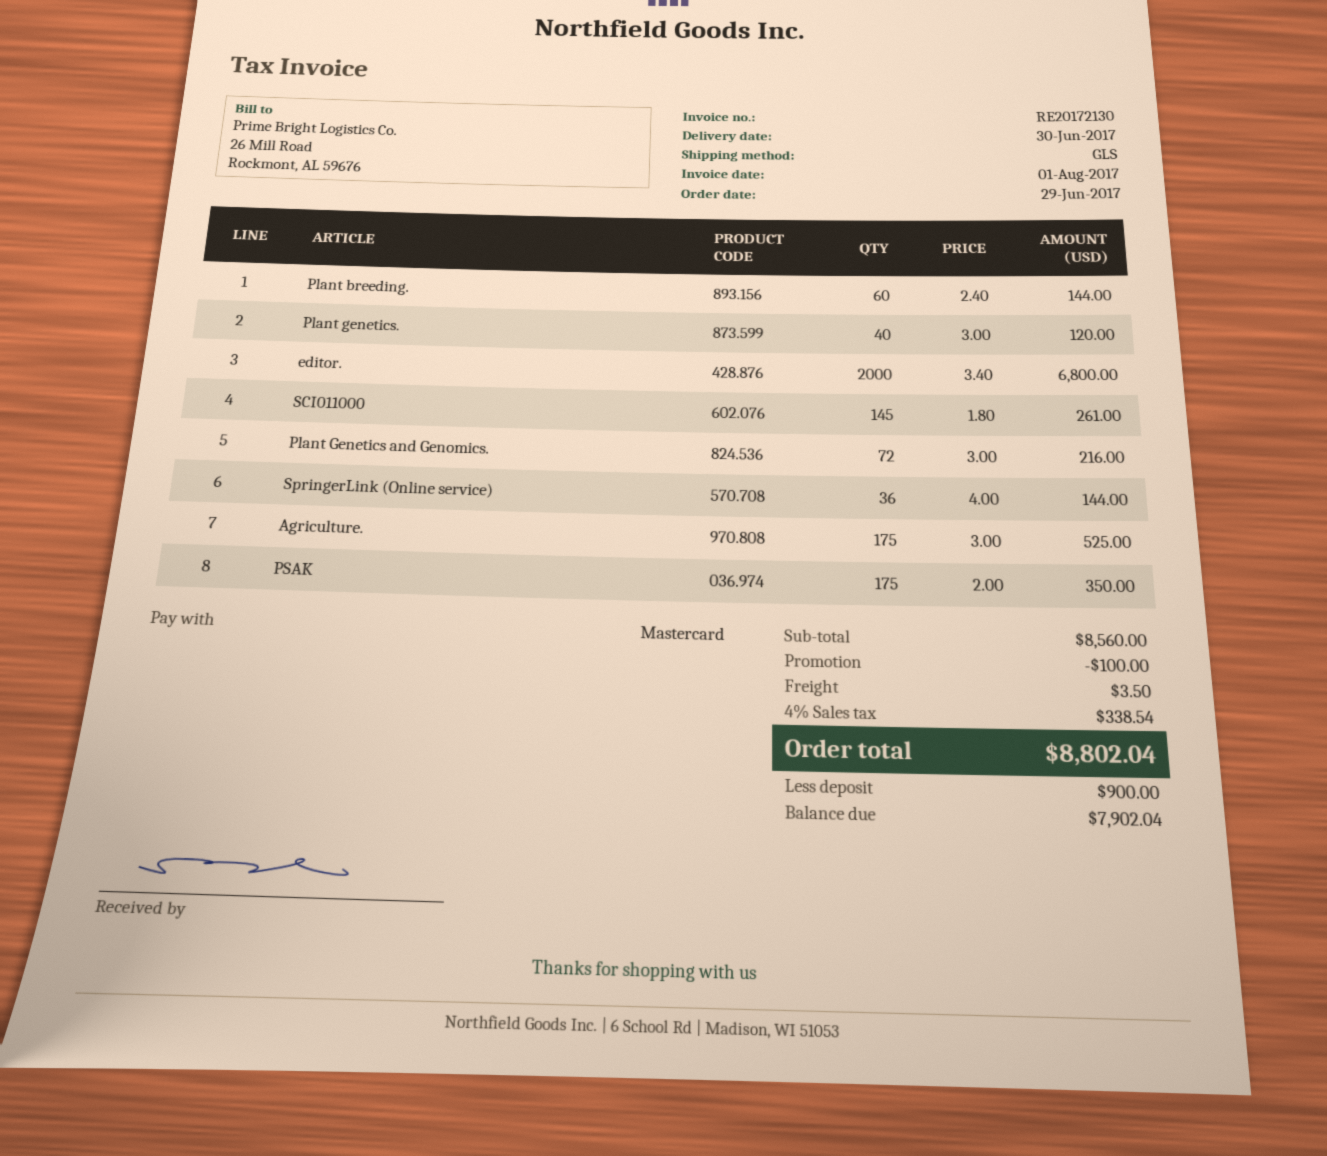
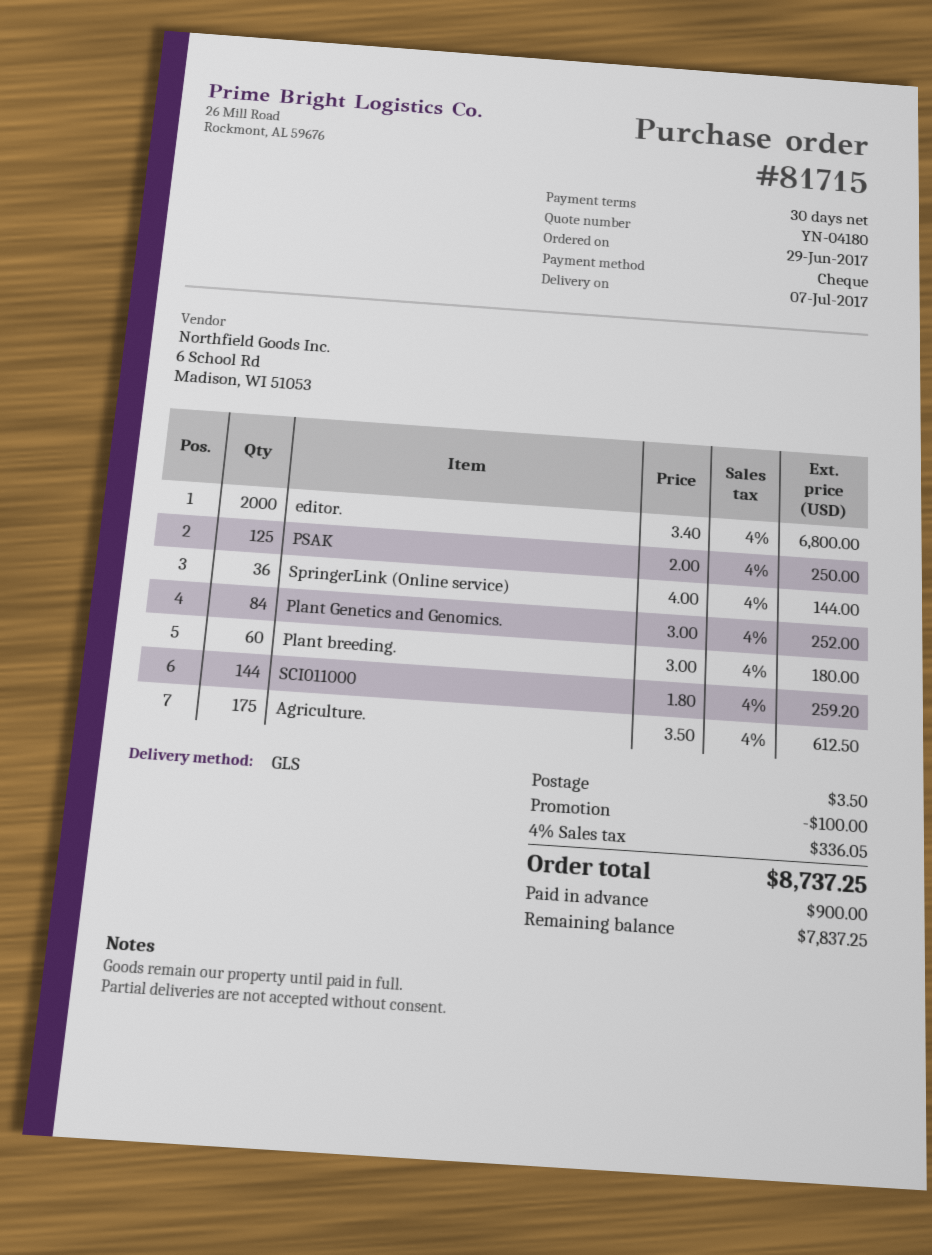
delivery date: 2017-06-30 -> 2017-07-07
payment method: Mastercard -> cheque
Plant breeding.: 60 x 2.40 = 144.00 -> 60 x 3.00 = 180.00
Plant genetics.: 40 x 3.00 = 120.00 -> none
SCI011000: 145 x 1.80 = 261.00 -> 144 x 1.80 = 259.20
Plant Genetics and Genomics.: 72 x 3.00 = 216.00 -> 84 x 3.00 = 252.00
Agriculture.: 175 x 3.00 = 525.00 -> 175 x 3.50 = 612.50
PSAK: 175 x 2.00 = 350.00 -> 125 x 2.00 = 250.00
tax: 4% = 338.54 -> 4% = 336.05
total: 8802.04 -> 8737.25
balance: 7902.04 -> 7837.25

